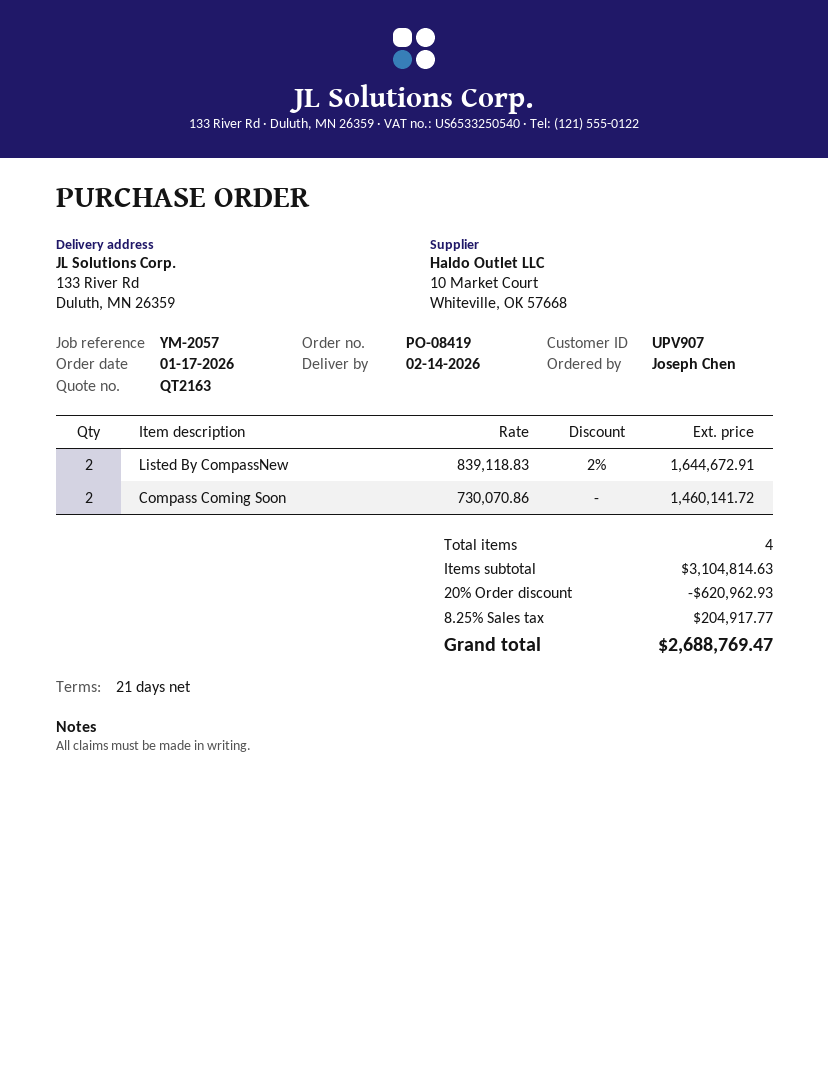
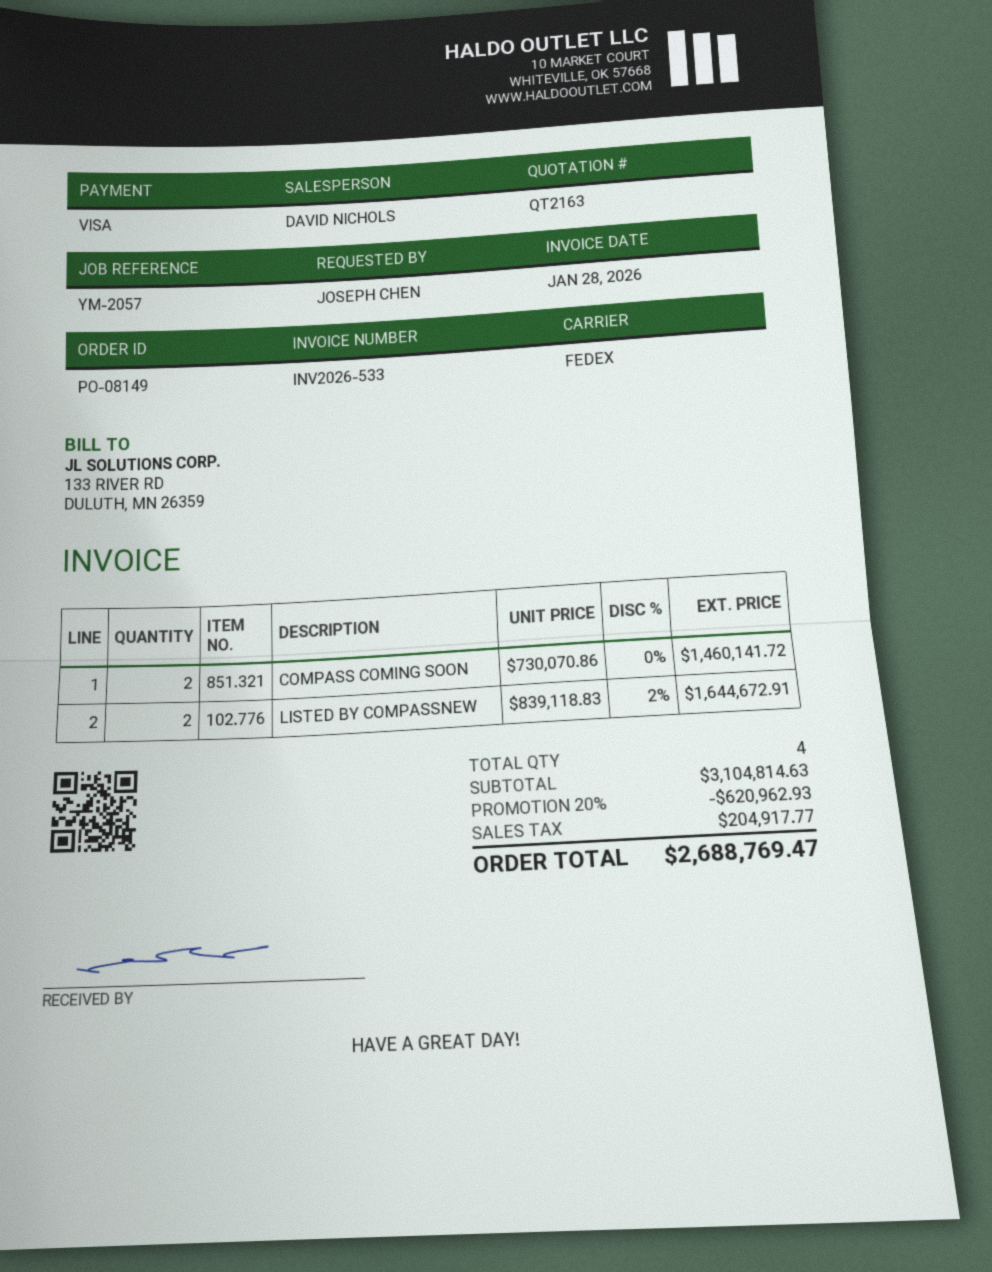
order number: PO-08419 -> PO-08149

